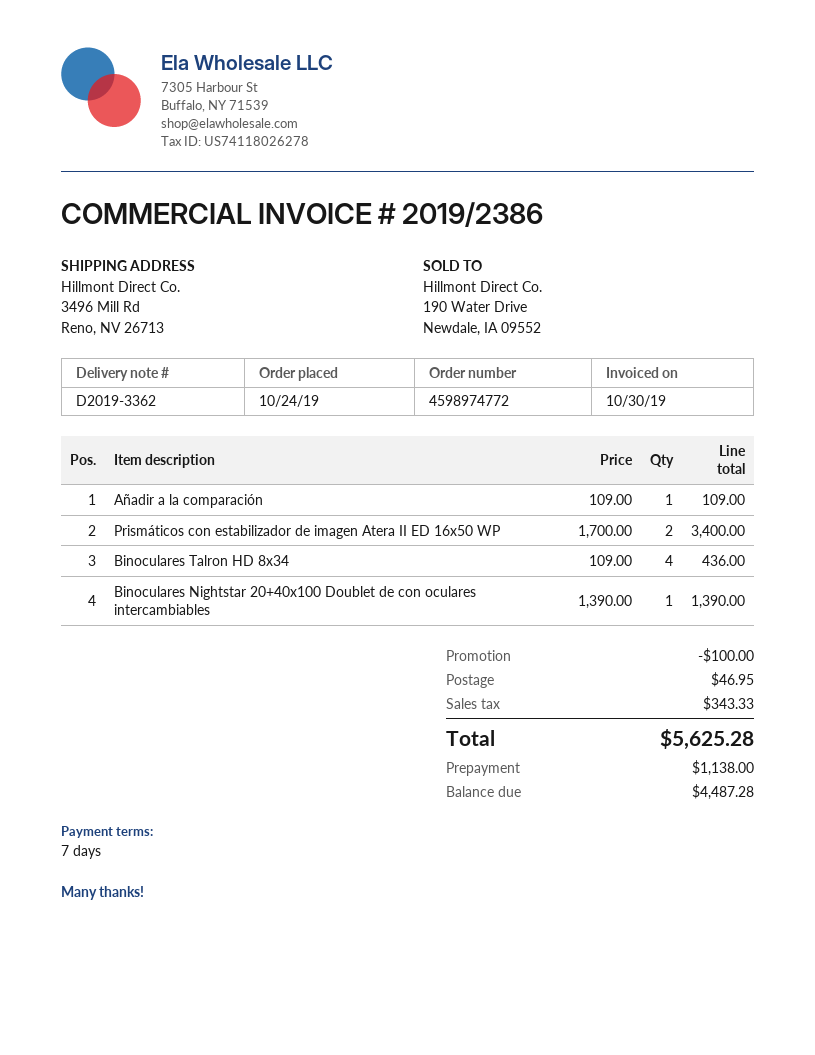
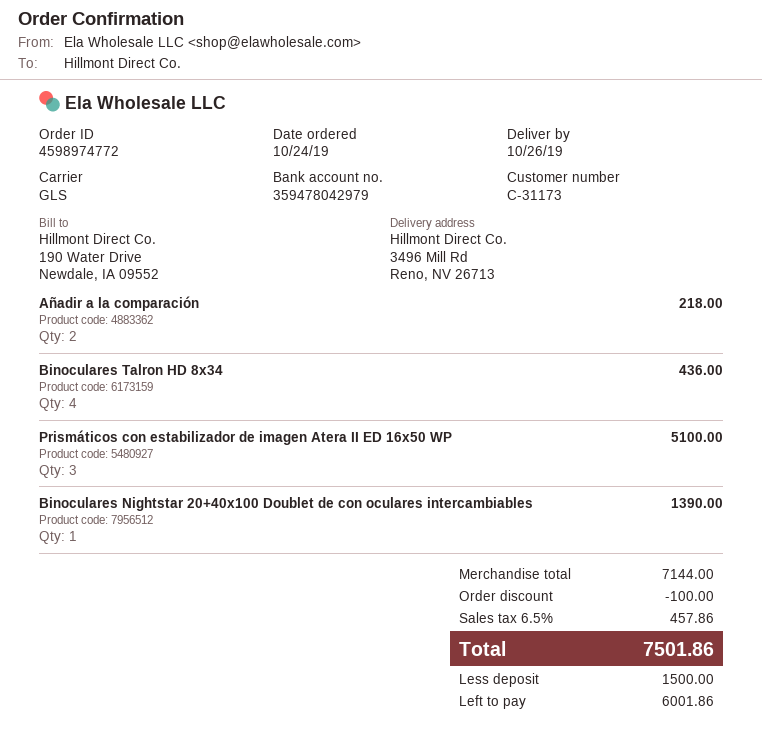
Añadir a la comparación: 1 for 109.00 -> 2 for 218.00
Prismáticos con estabilizador de imagen Atera II ED 16x50 WP: 2 for 3400.00 -> 3 for 5100.00
shipping: 46.95 -> none
tax: 343.33 -> 457.86
total: 5625.28 -> 7501.86
deposit: 1138.00 -> 1500.00
balance: 4487.28 -> 6001.86

